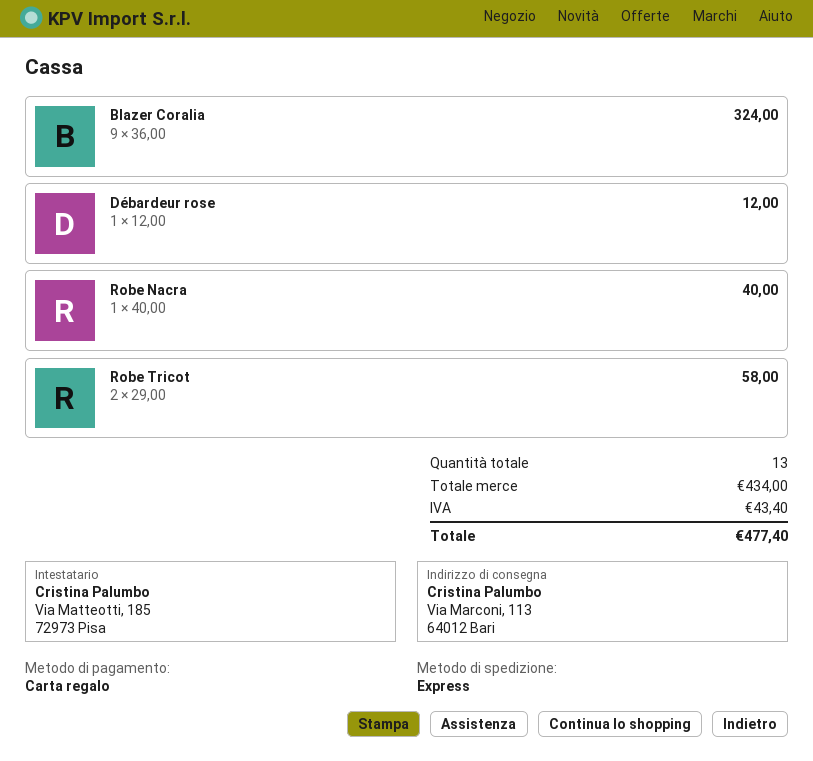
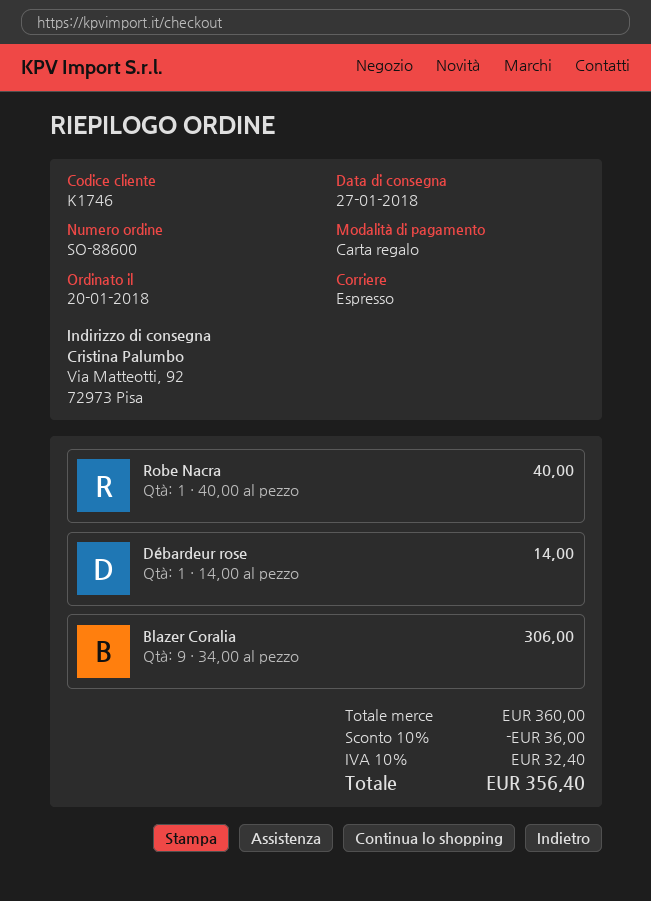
ship to: Via Marconi, 113, 64012 Bari -> Via Matteotti, 92, 72973 Pisa
Blazer Coralia: 9 x 36.00 = 324.00 -> 9 x 34.00 = 306.00
Débardeur rose: 1 x 12.00 = 12.00 -> 1 x 14.00 = 14.00
Robe Tricot: 2 x 29.00 = 58.00 -> none
subtotal: 434.00 -> 360.00
discount: none -> 10% = 36.00
tax: 43.40 -> 32.40
total: 477.40 -> 356.40

